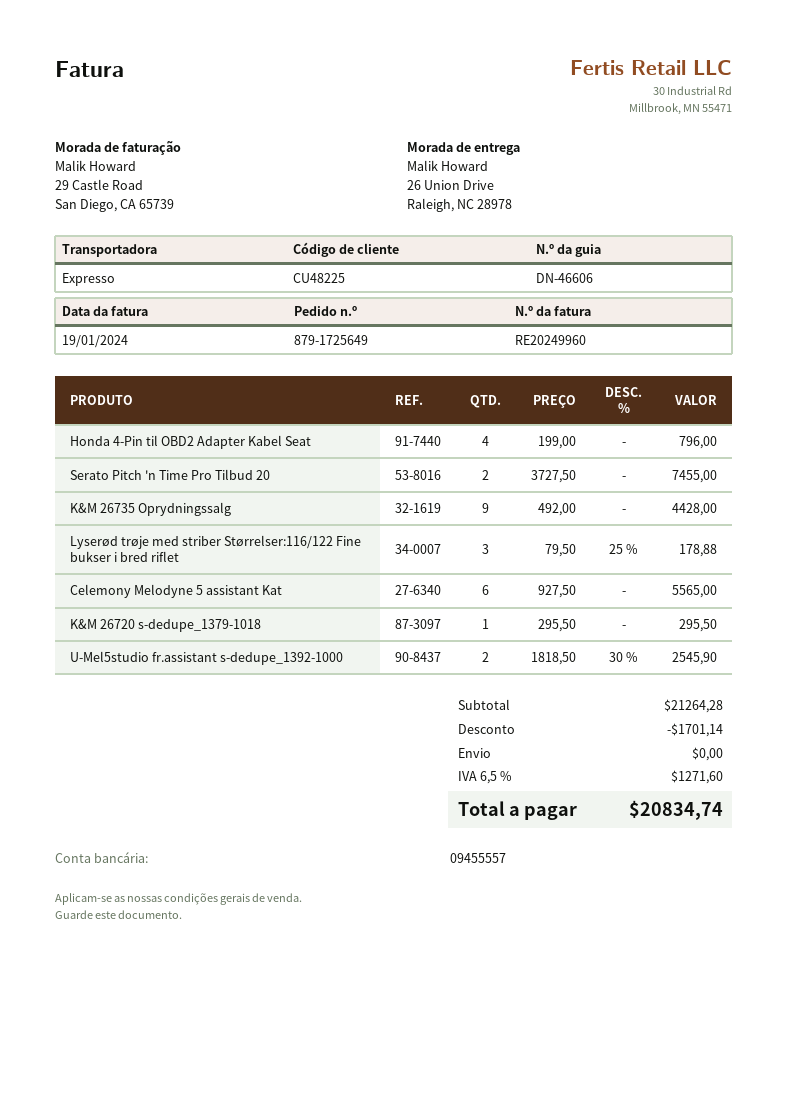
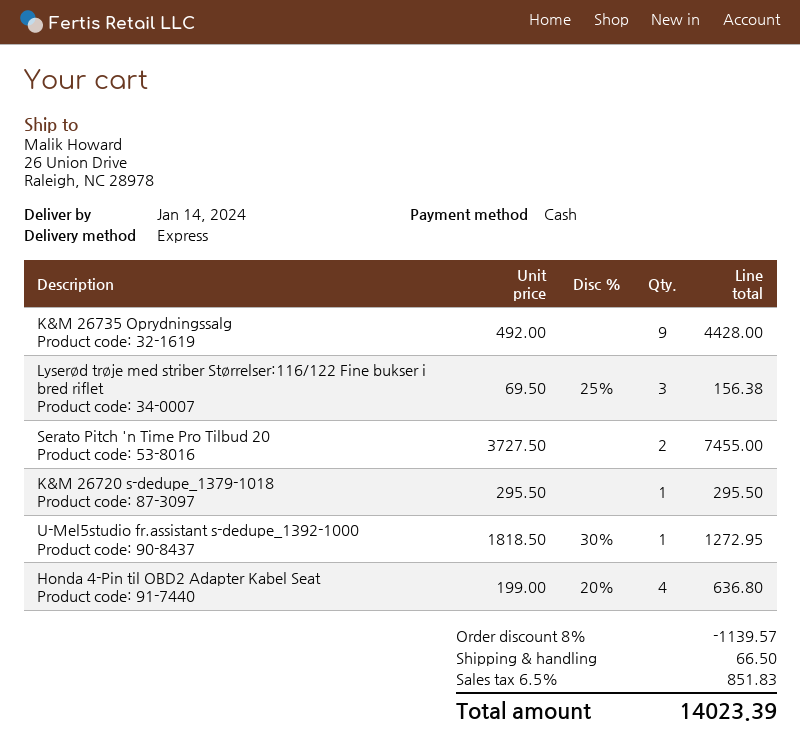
Honda 4-Pin til OBD2 Adapter Kabel Seat: 4 x 199.00 = 796.00 -> 4 x 199.00 - 20% = 636.80
Lyserød trøje med striber Størrelser:116/122 Fine bukser i bred riflet: 3 x 79.50 - 25% = 178.88 -> 3 x 69.50 - 25% = 156.38
Celemony Melodyne 5 assistant Kat: 6 x 927.50 = 5565.00 -> none
U-Mel5studio fr.assistant s-dedupe_1392-1000: 2 x 1818.50 - 30% = 2545.90 -> 1 x 1818.50 - 30% = 1272.95
discount: 1701.14 -> 1139.57
shipping: 0.00 -> 66.50
tax: 6.5% = 1271.60 -> 6.5% = 851.83
total: 20834.74 -> 14023.39

